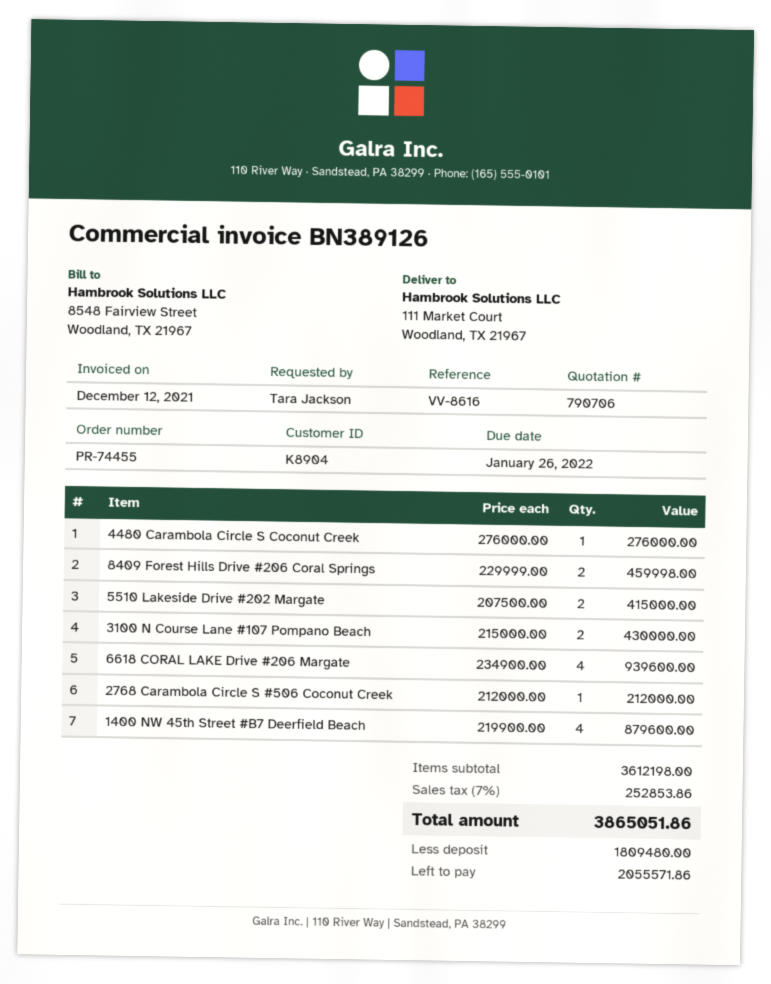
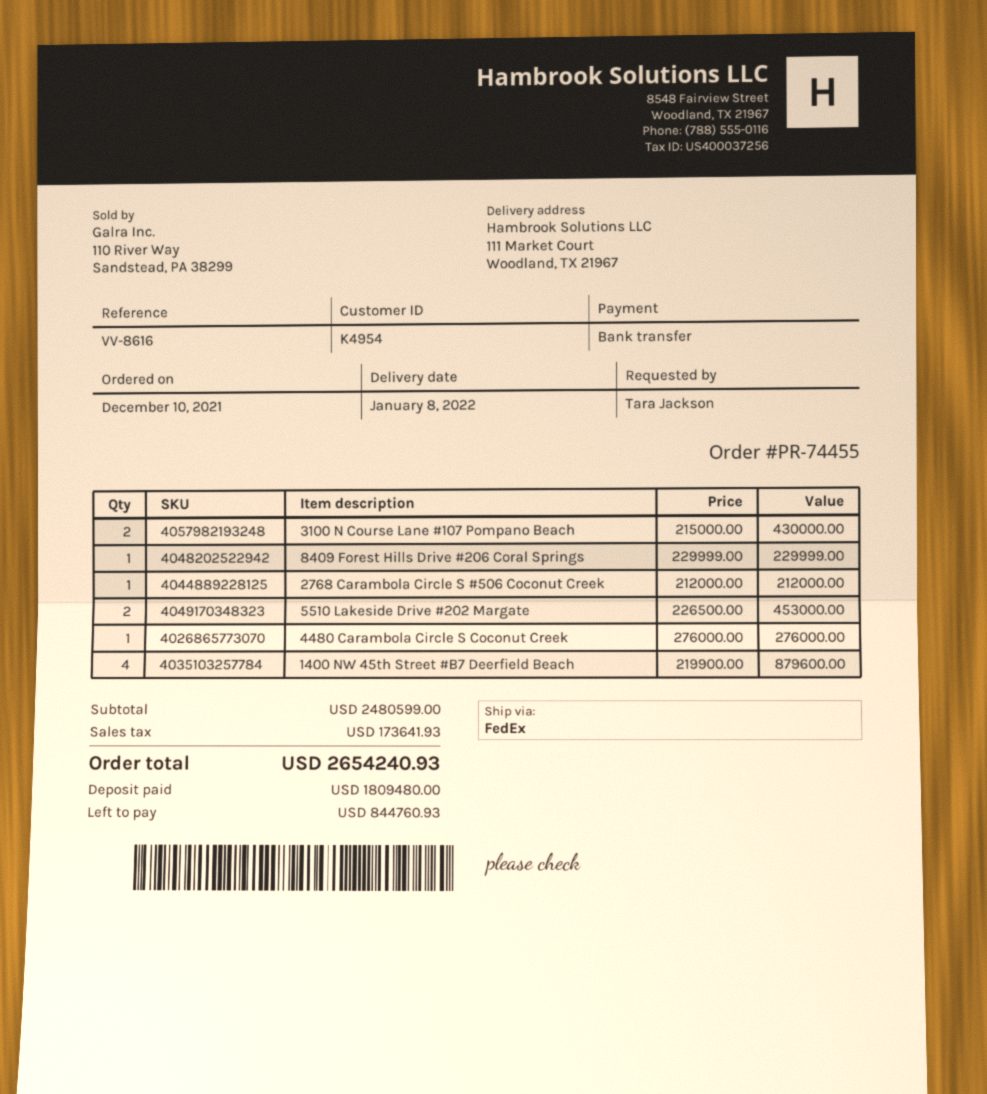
customer number: K8904 -> K4954
8409 Forest Hills Drive #206 Coral Springs: 2 x 229999.00 = 459998.00 -> 1 x 229999.00 = 229999.00
5510 Lakeside Drive #202 Margate: 2 x 207500.00 = 415000.00 -> 2 x 226500.00 = 453000.00
6618 CORAL LAKE Drive #206 Margate: 4 x 234900.00 = 939600.00 -> none
subtotal: 3612198.00 -> 2480599.00
tax: 252853.86 -> 173641.93
total: 3865051.86 -> 2654240.93
balance: 2055571.86 -> 844760.93

